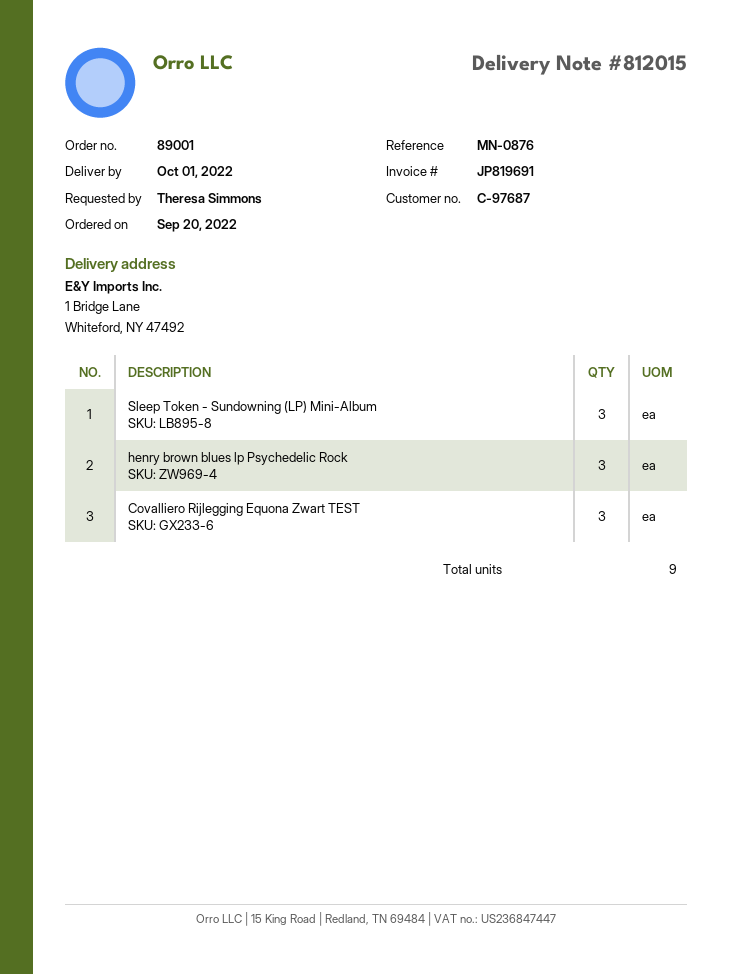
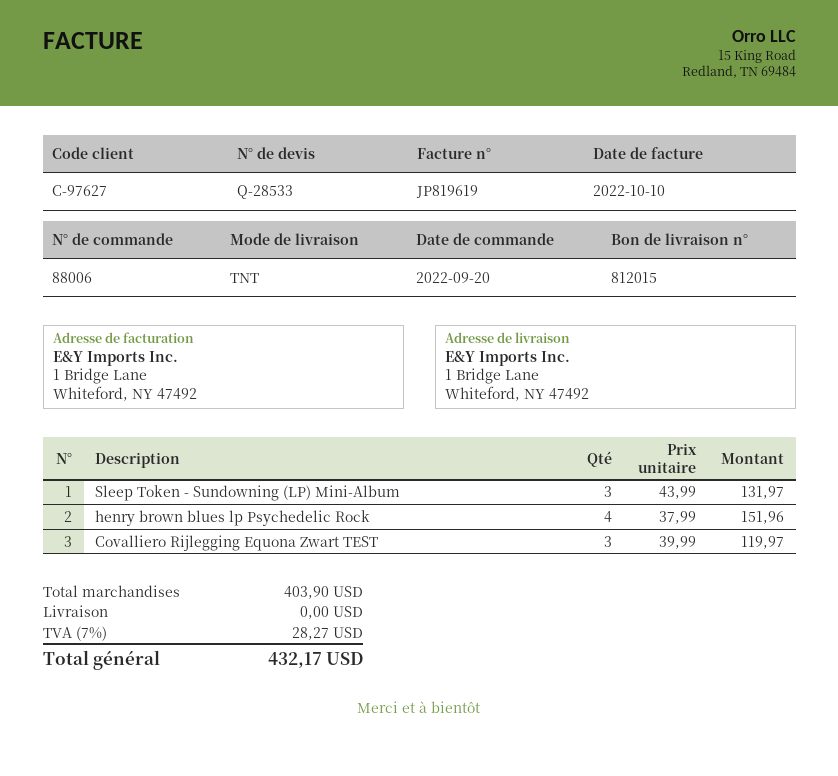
order number: 89001 -> 88006
invoice number: JP819691 -> JP819619
customer number: C-97687 -> C-97627
henry brown blues lp Psychedelic Rock: 3 -> 4

